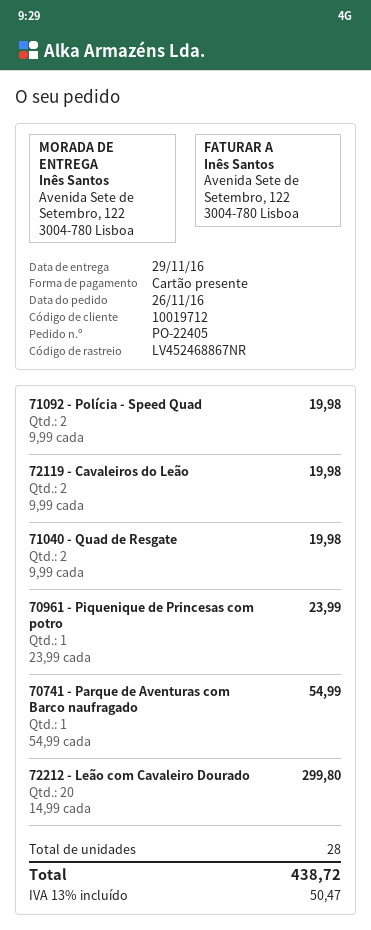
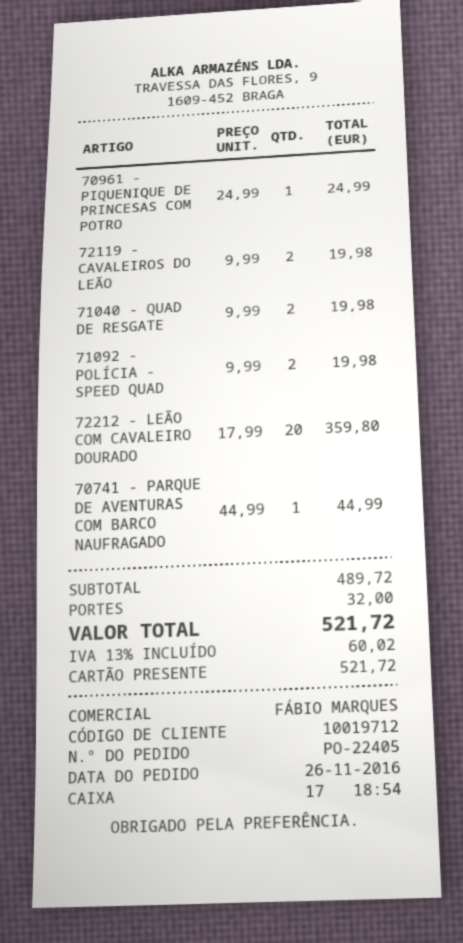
70961 - Piquenique de Princesas com potro: 1 x 23.99 = 23.99 -> 1 x 24.99 = 24.99
70741 - Parque de Aventuras com Barco naufragado: 1 x 54.99 = 54.99 -> 1 x 44.99 = 44.99
72212 - Leão com Cavaleiro Dourado: 20 x 14.99 = 299.80 -> 20 x 17.99 = 359.80
shipping: none -> 32.00
tax: 13% = 50.47 -> 13% = 60.02
total: 438.72 -> 521.72

